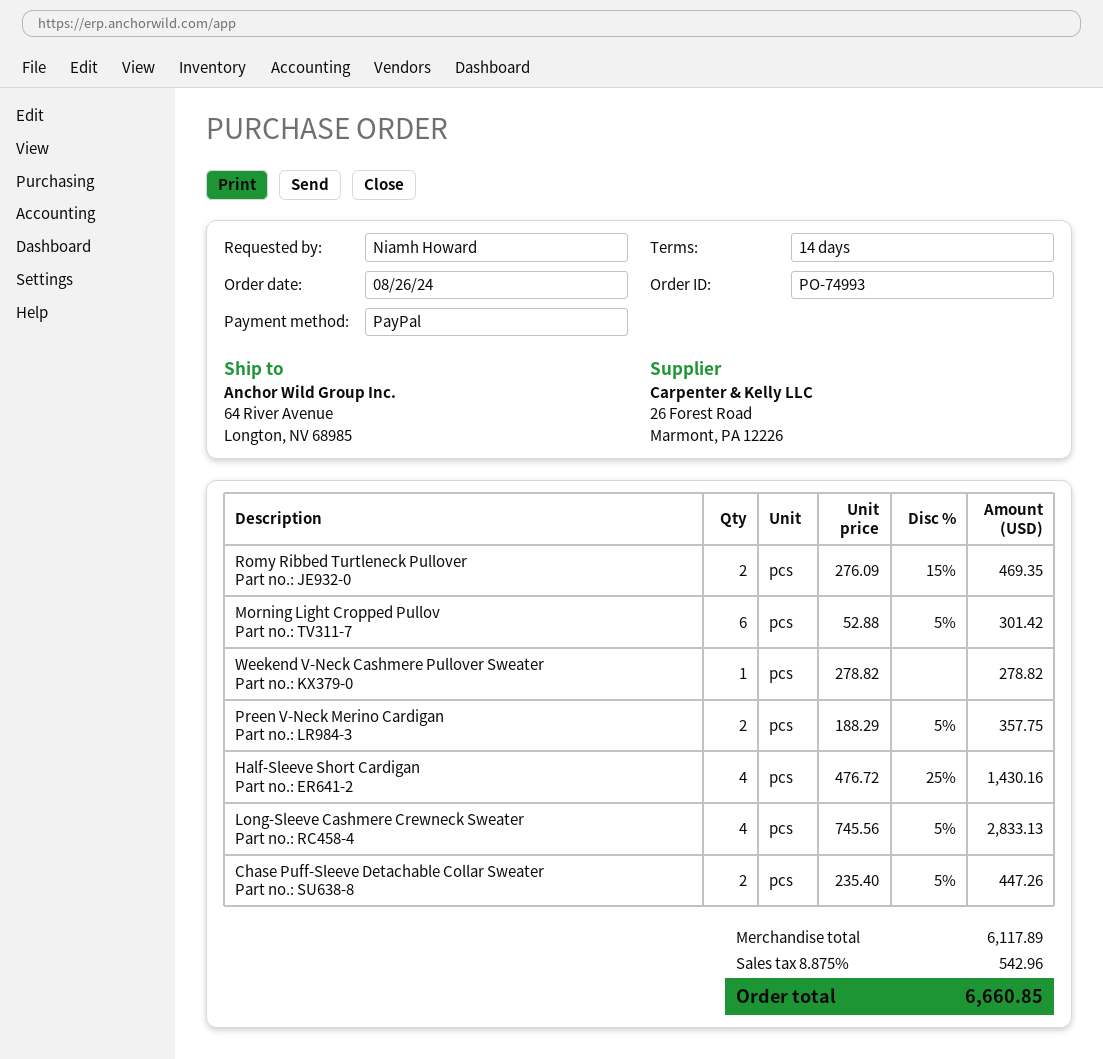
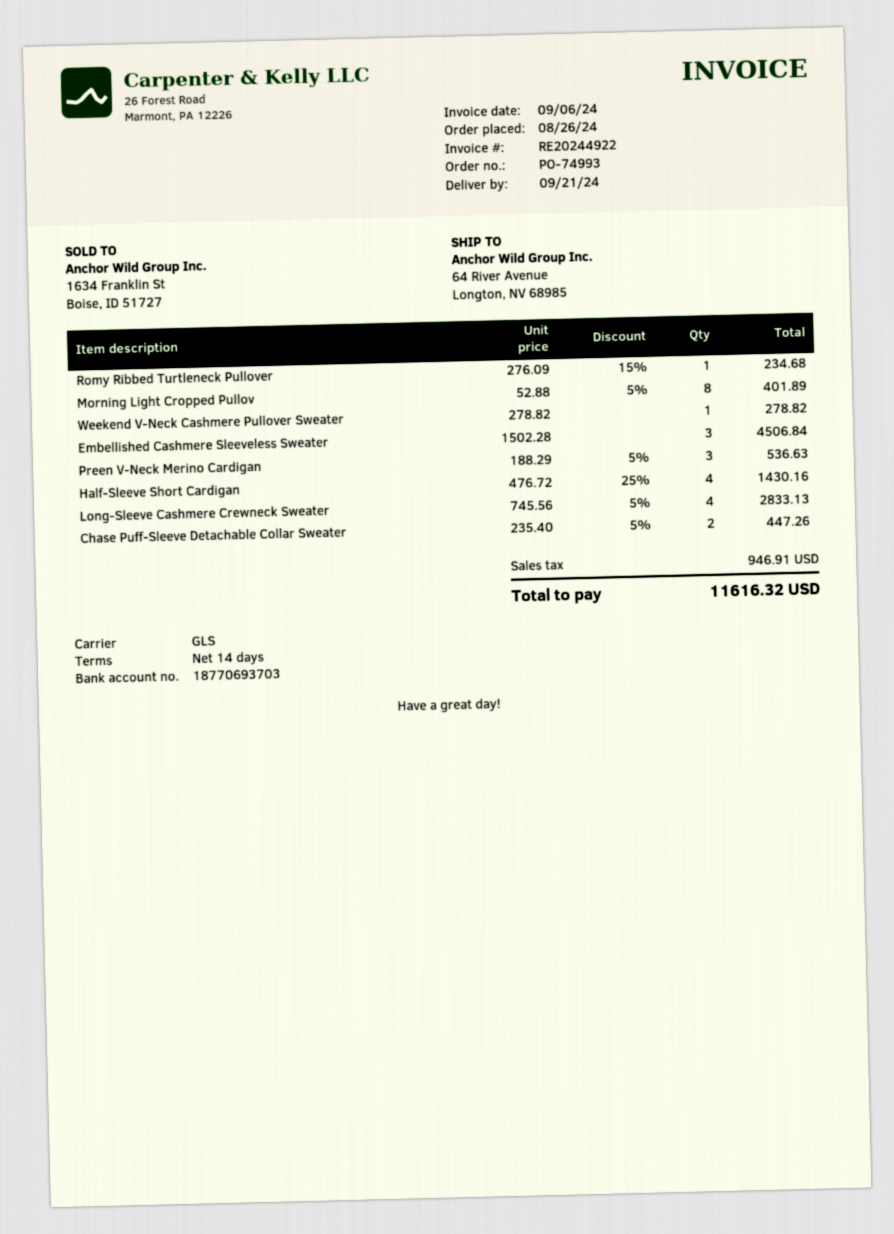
Romy Ribbed Turtleneck Pullover: 2 x 276.09 - 15% = 469.35 -> 1 x 276.09 - 15% = 234.68
Morning Light Cropped Pullov: 6 x 52.88 - 5% = 301.42 -> 8 x 52.88 - 5% = 401.89
Preen V-Neck Merino Cardigan: 2 x 188.29 - 5% = 357.75 -> 3 x 188.29 - 5% = 536.63
Embellished Cashmere Sleeveless Sweater: none -> 3 x 1502.28 = 4506.84
tax: 542.96 -> 946.91
total: 6660.85 -> 11616.32

